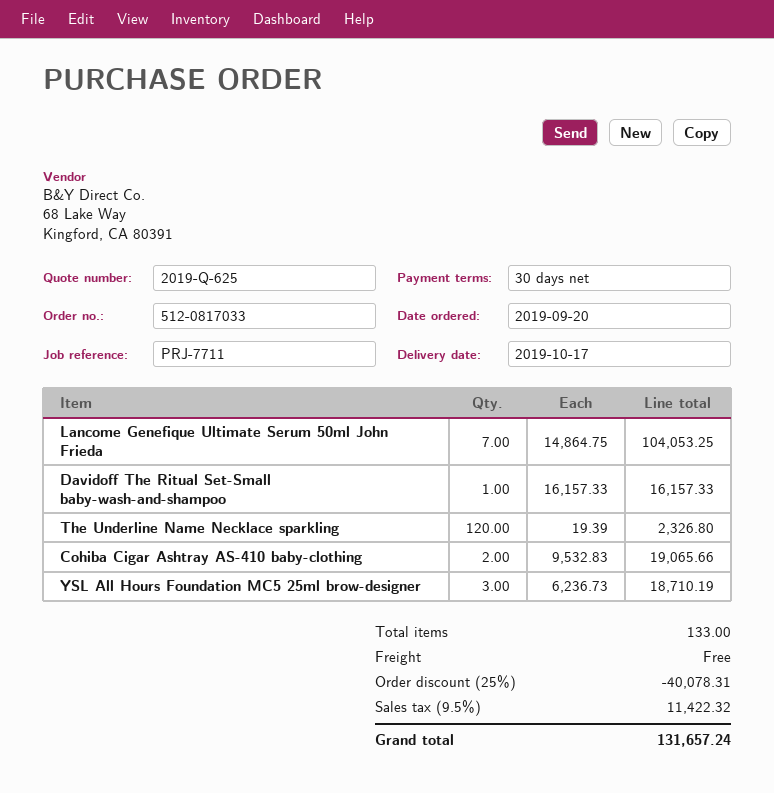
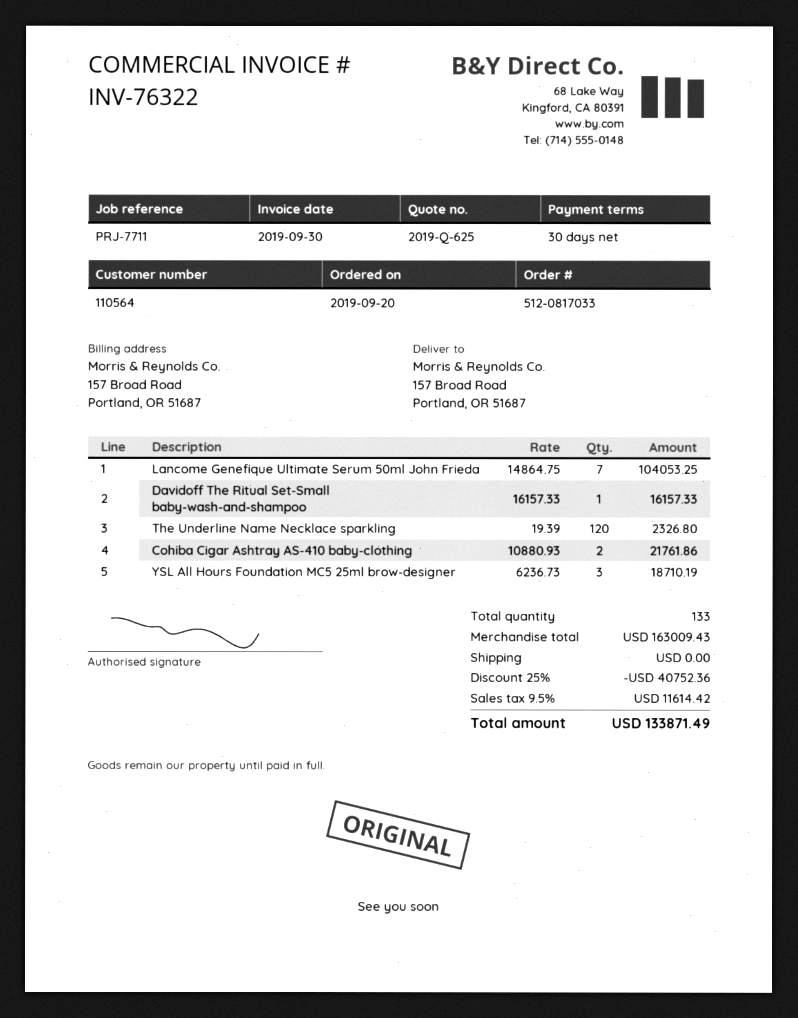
Cohiba Cigar Ashtray AS-410 baby-clothing: 2 x 9532.83 = 19065.66 -> 2 x 10880.93 = 21761.86
discount: 25% = 40078.31 -> 25% = 40752.36
tax: 9.5% = 11422.32 -> 9.5% = 11614.42
total: 131657.24 -> 133871.49

